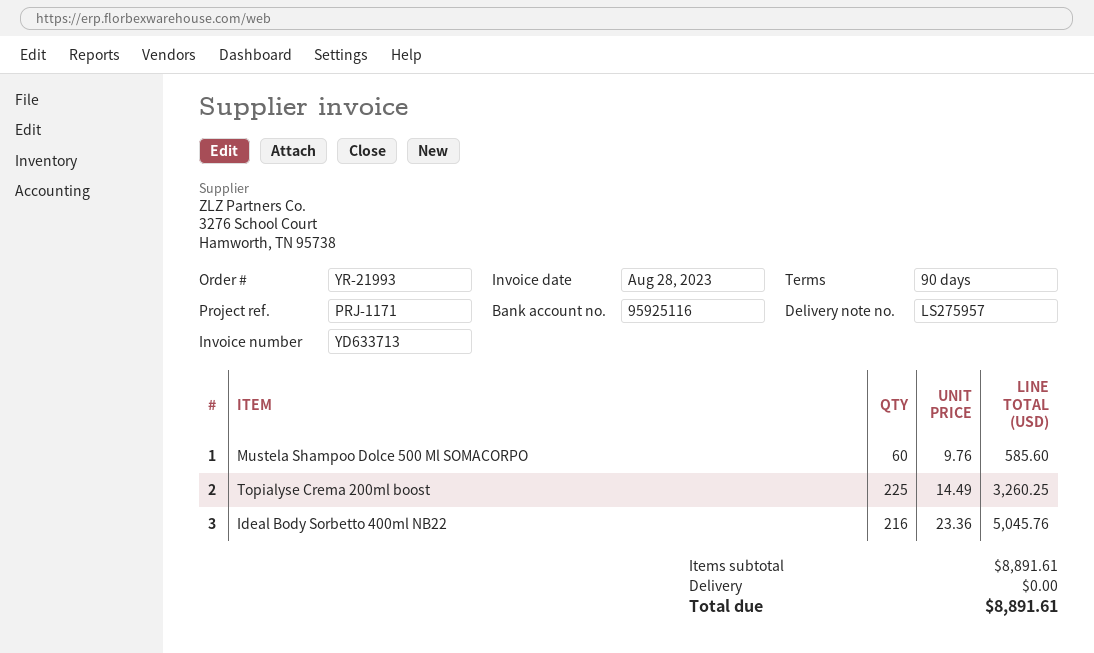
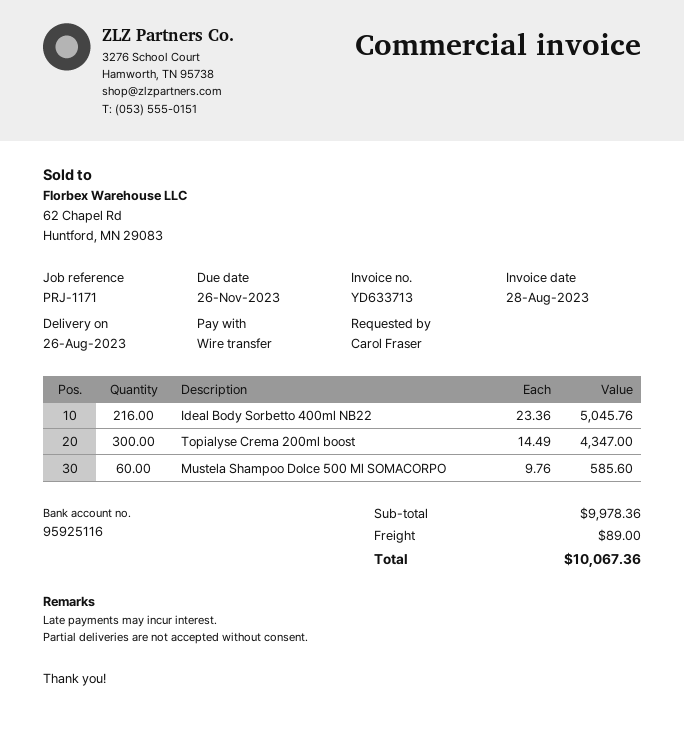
Topialyse Crema 200ml boost: 225 x 14.49 = 3260.25 -> 300 x 14.49 = 4347.00
subtotal: 8891.61 -> 9978.36
shipping: 0.00 -> 89.00
total: 8891.61 -> 10067.36

